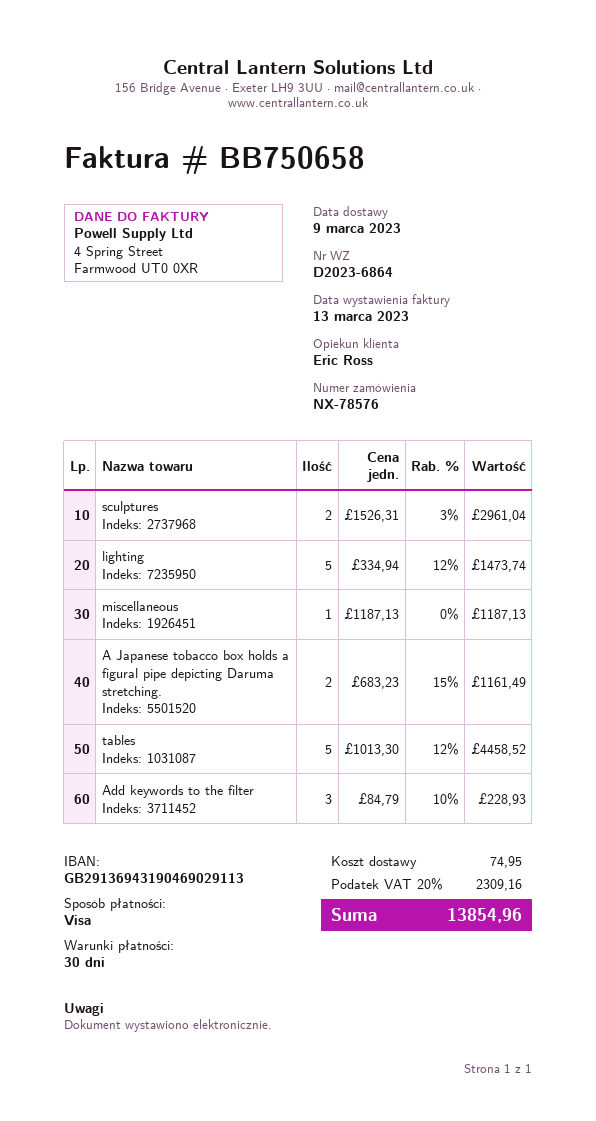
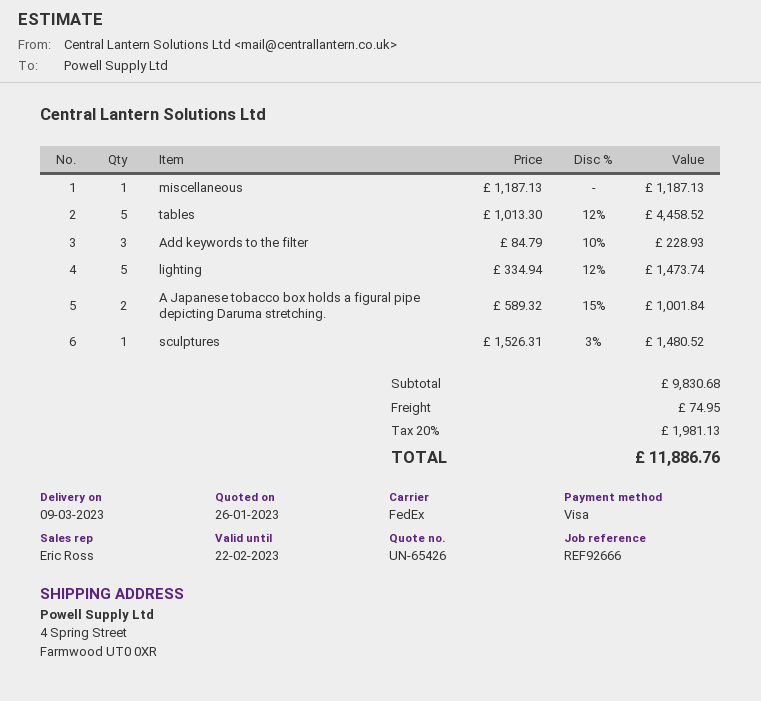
sculptures: 2 x 1526.31 - 3% = 2961.04 -> 1 x 1526.31 - 3% = 1480.52
A Japanese tobacco box holds a figural pipe depicting Daruma stretching.: 2 x 683.23 - 15% = 1161.49 -> 2 x 589.32 - 15% = 1001.84
tax: 20% = 2309.16 -> 20% = 1981.13
total: 13854.96 -> 11886.76

